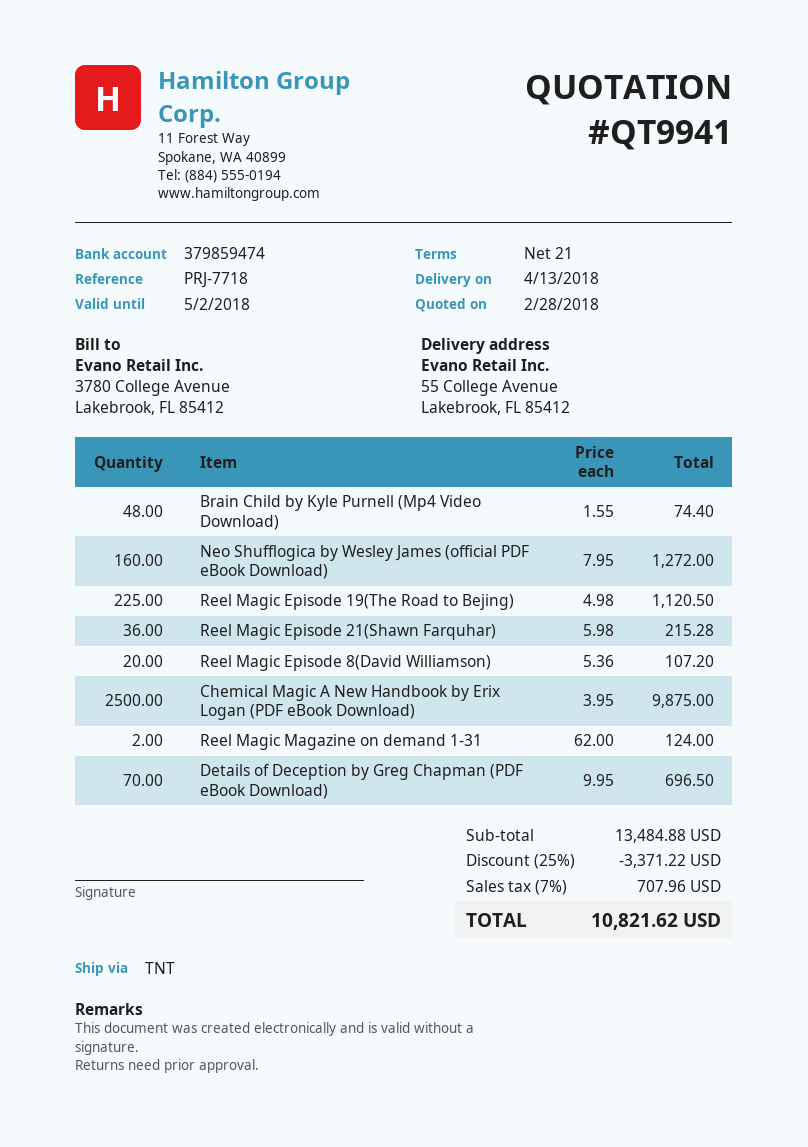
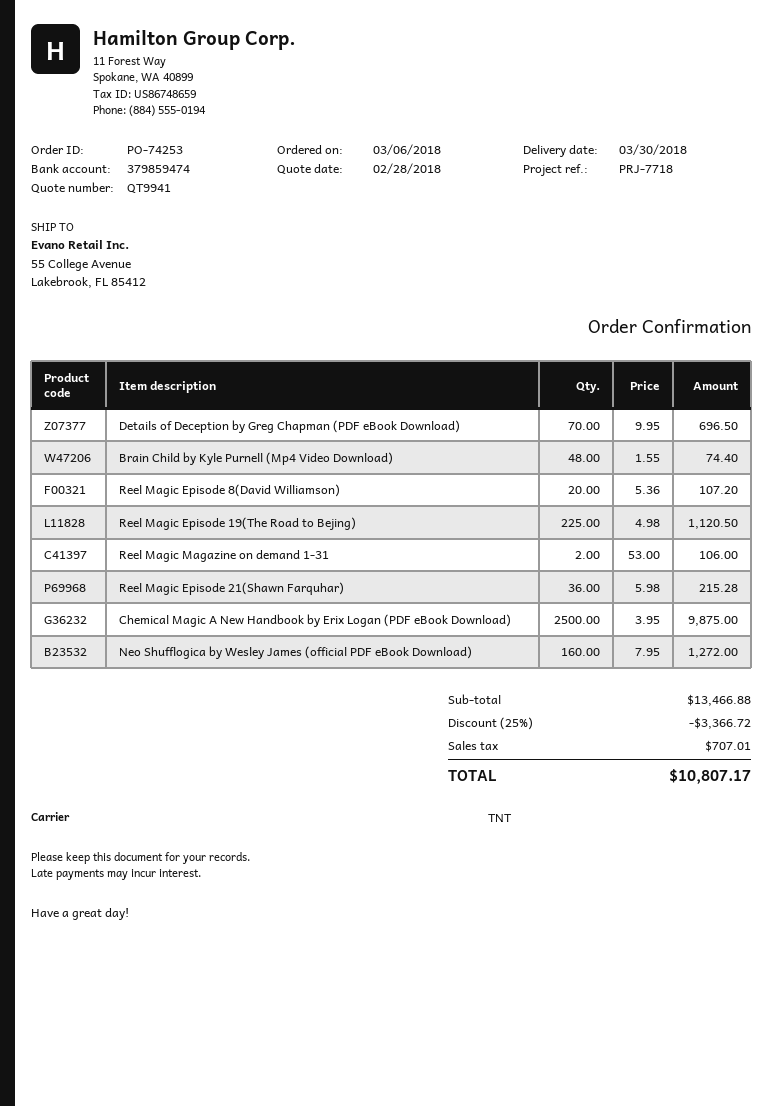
delivery date: 2018-04-13 -> 2018-03-30
Reel Magic Magazine on demand 1-31: 2 x 62.00 = 124.00 -> 2 x 53.00 = 106.00
subtotal: 13484.88 -> 13466.88
discount: 25% = 3371.22 -> 25% = 3366.72
tax: 707.96 -> 707.01
total: 10821.62 -> 10807.17

